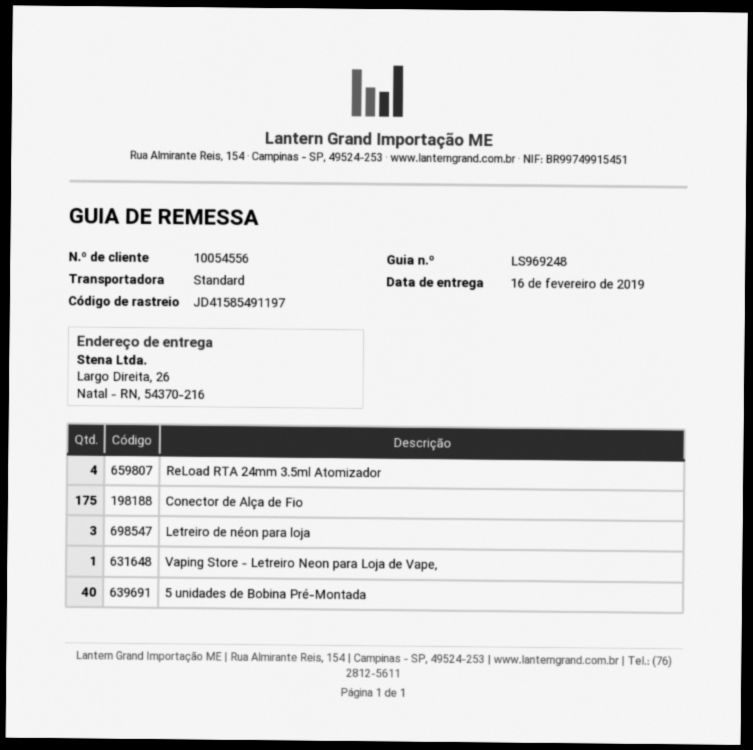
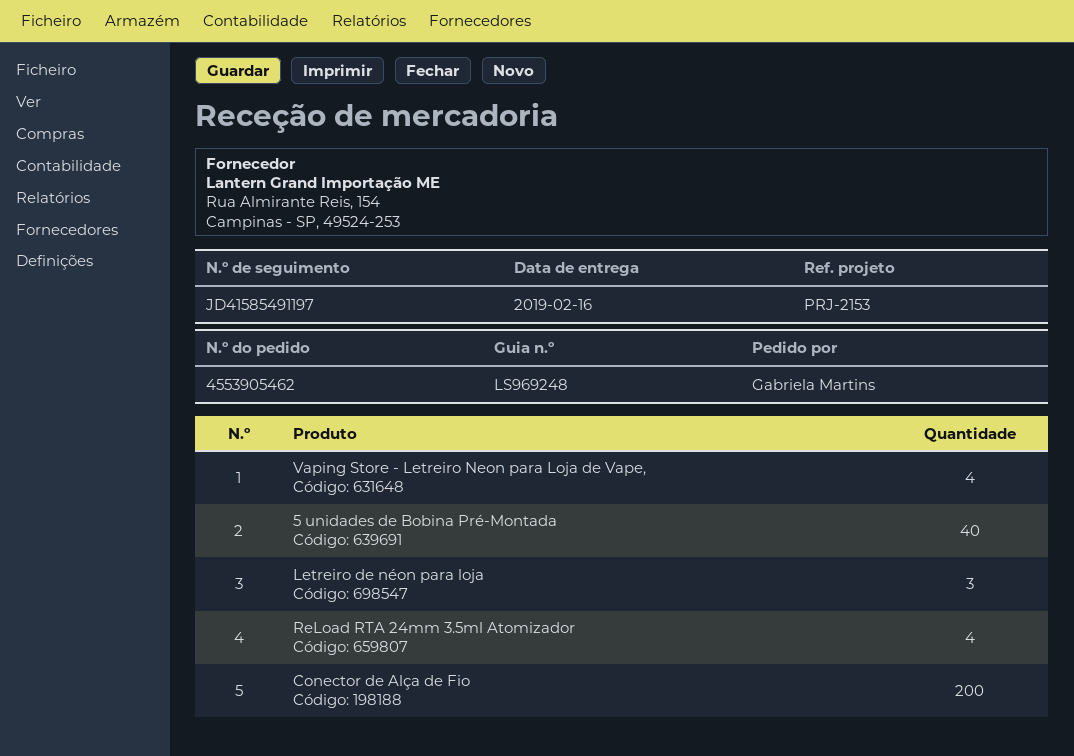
Conector de Alça de Fio: 175 -> 200
Vaping Store - Letreiro Neon para Loja de Vape,: 1 -> 4

